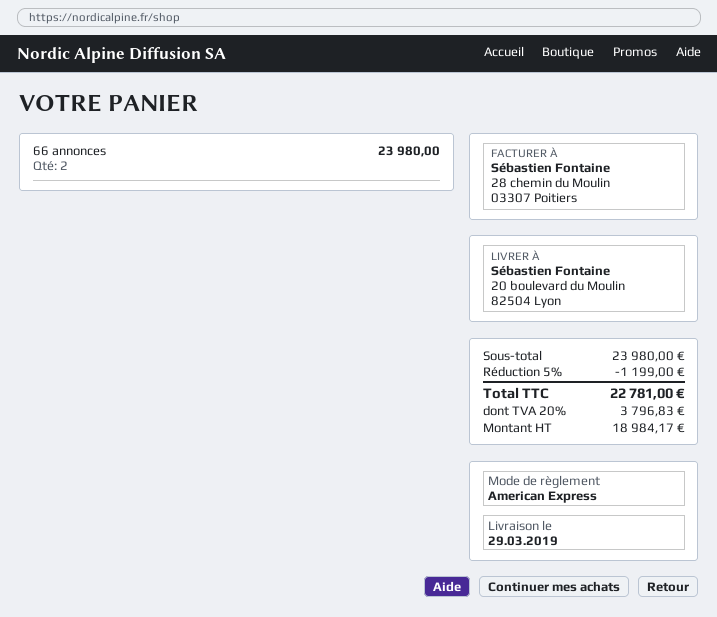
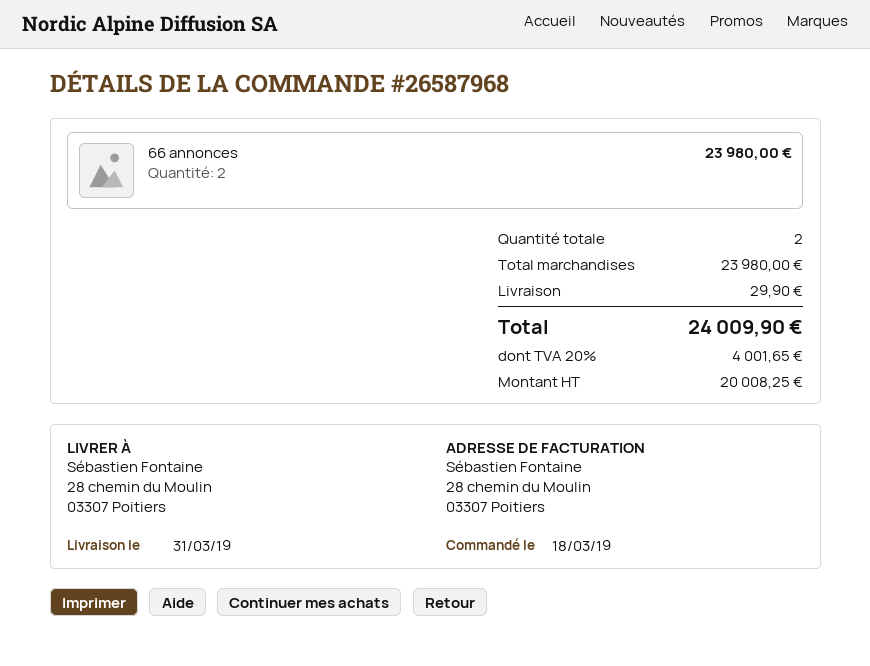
delivery date: 2019-03-29 -> 2019-03-31
ship to: 20 boulevard du Moulin, 82504 Lyon -> 28 chemin du Moulin, 03307 Poitiers
discount: 5% = 1199.00 -> none
shipping: none -> 29.90
net: 18984.17 -> 20008.25
tax: 20% = 3796.83 -> 20% = 4001.65
total: 22781.00 -> 24009.90

